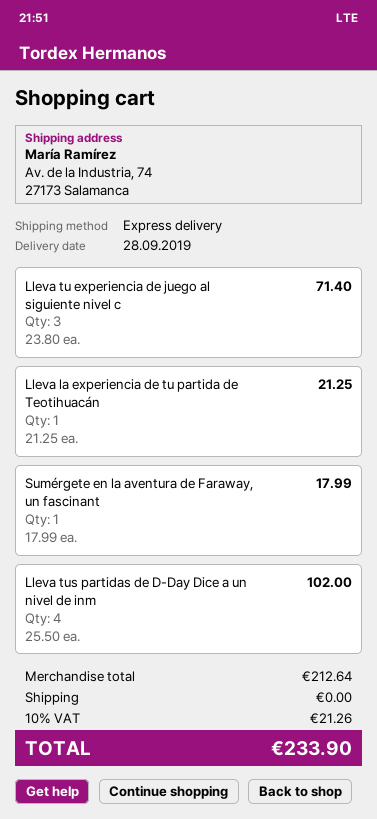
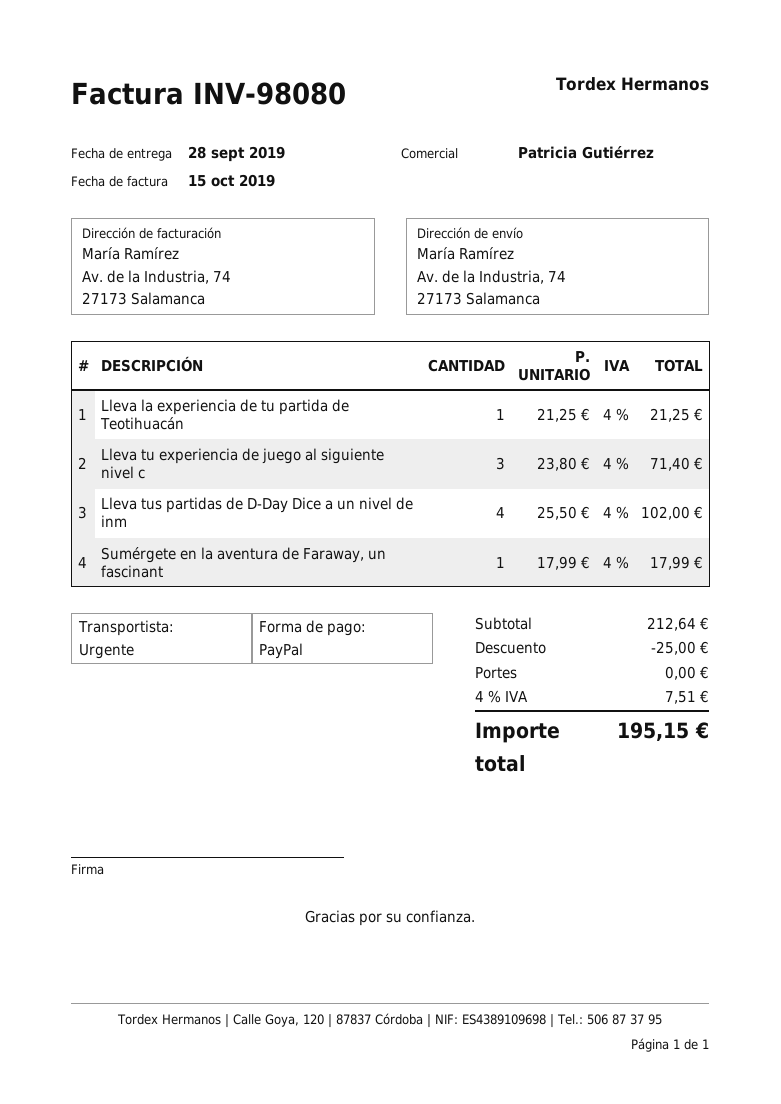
discount: none -> 25.00
tax: 10% = 21.26 -> 4% = 7.51
total: 233.90 -> 195.15

